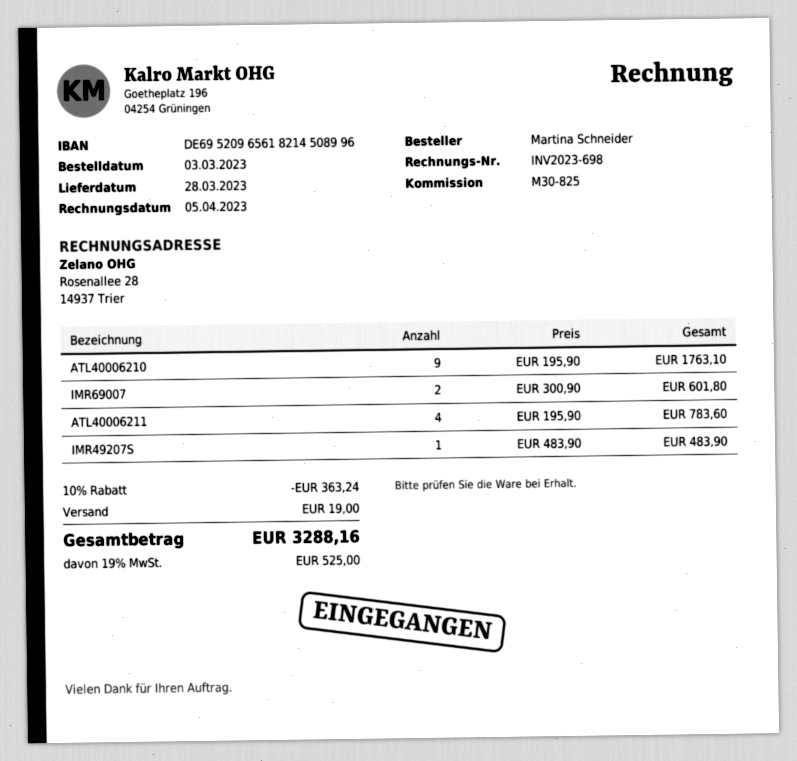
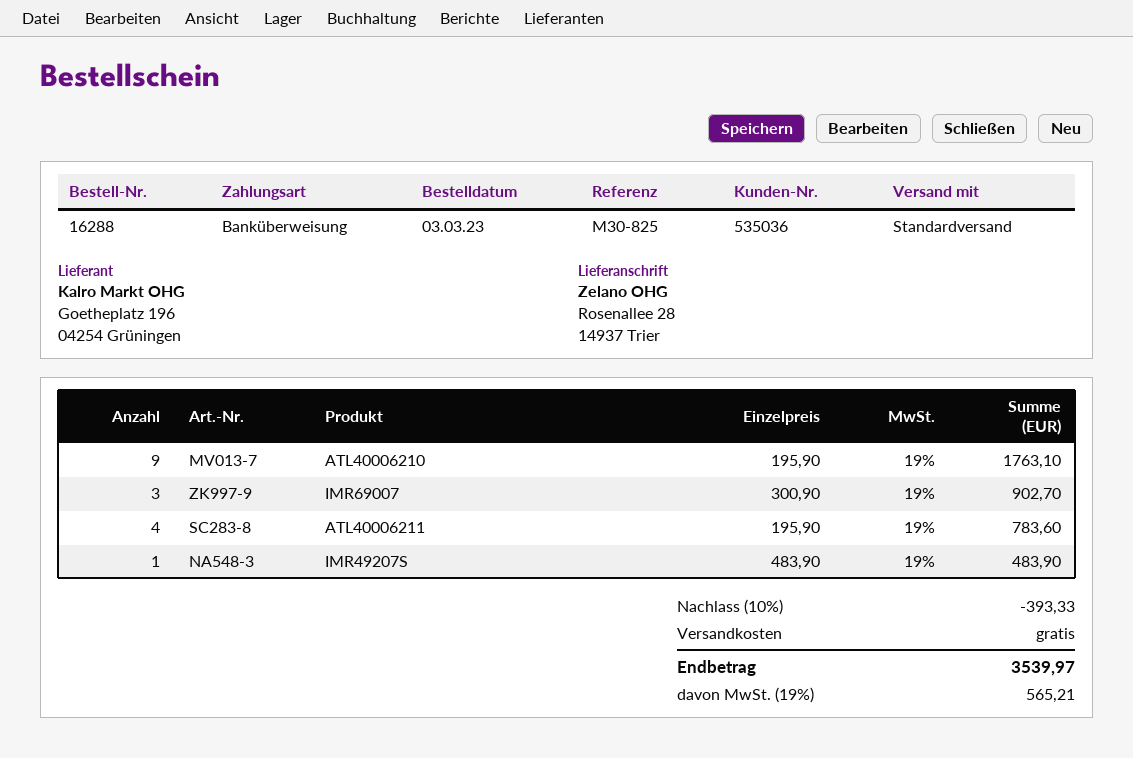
IMR69007: 2 x 300.90 = 601.80 -> 3 x 300.90 = 902.70
discount: 10% = 363.24 -> 10% = 393.33
shipping: 19.00 -> 0.00
tax: 19% = 525.00 -> 19% = 565.21
total: 3288.16 -> 3539.97

